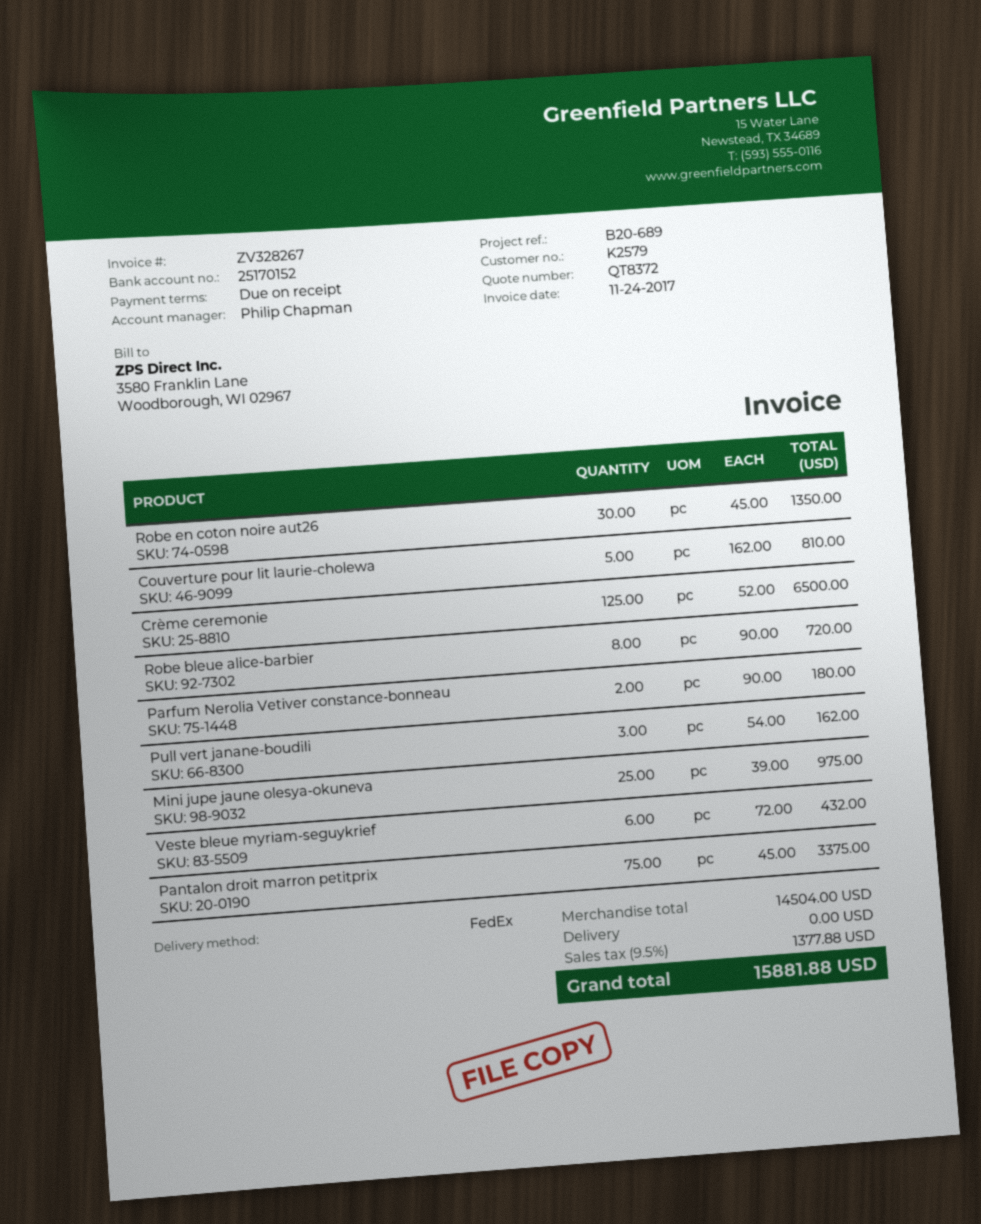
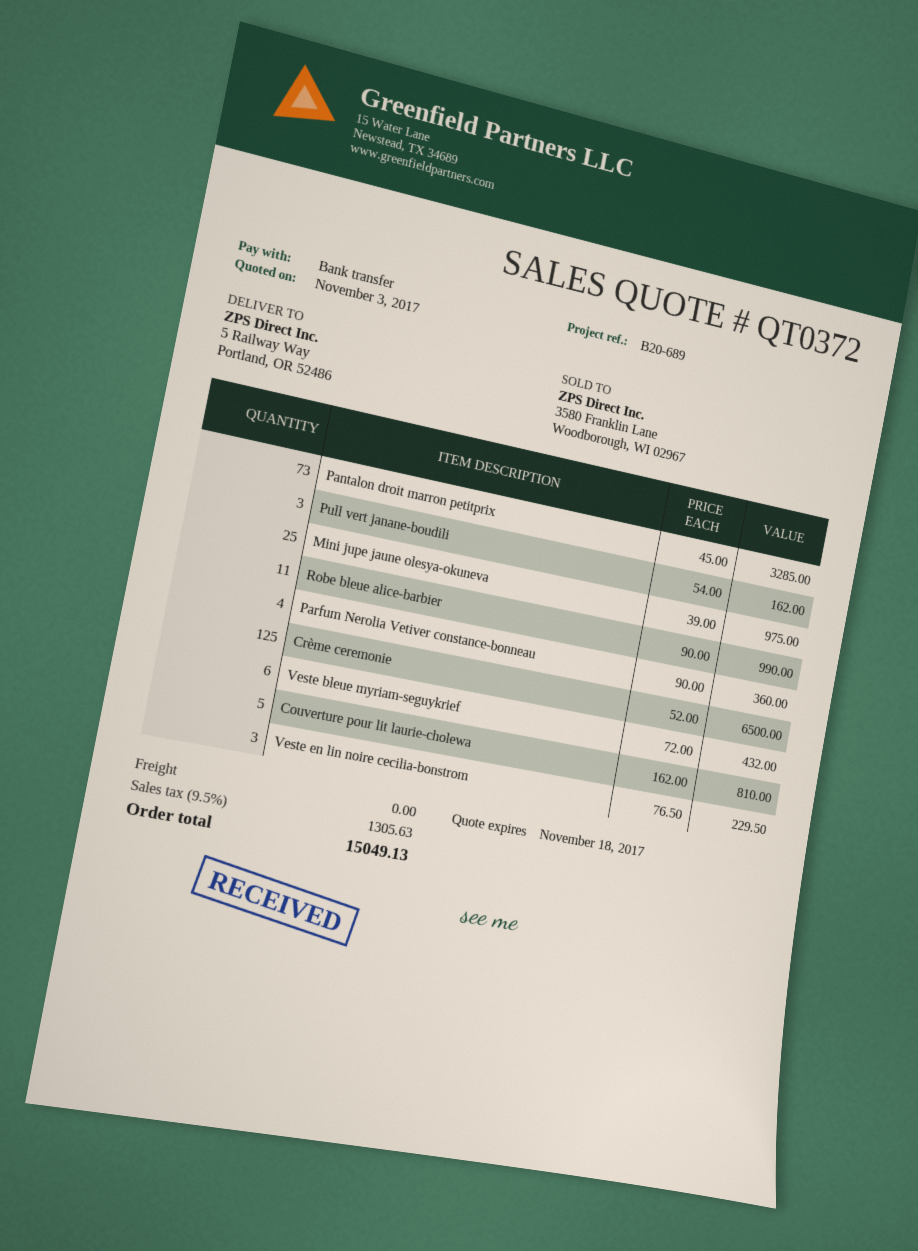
quote number: QT8372 -> QT0372
Robe en coton noire aut26: 30 x 45.00 = 1350.00 -> none
Robe bleue alice-barbier: 8 x 90.00 = 720.00 -> 11 x 90.00 = 990.00
Parfum Nerolia Vetiver constance-bonneau: 2 x 90.00 = 180.00 -> 4 x 90.00 = 360.00
Pantalon droit marron petitprix: 75 x 45.00 = 3375.00 -> 73 x 45.00 = 3285.00
Veste en lin noire cecilia-bonstrom: none -> 3 x 76.50 = 229.50
tax: 9.5% = 1377.88 -> 9.5% = 1305.63
total: 15881.88 -> 15049.13

